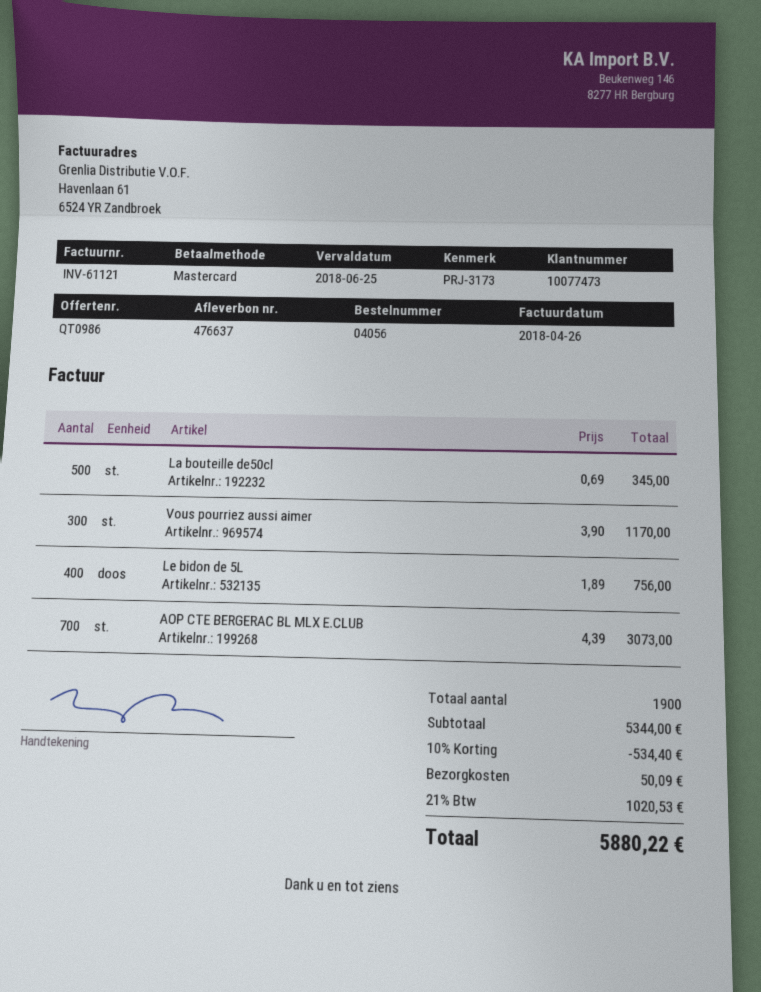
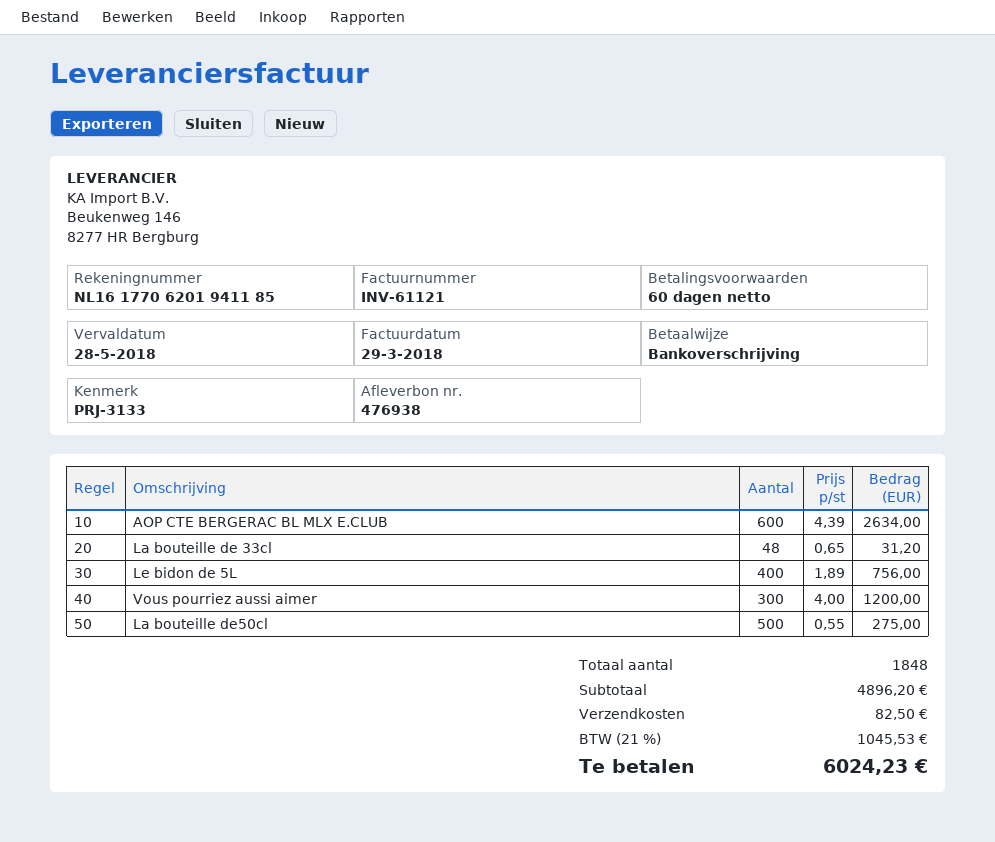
delivery note number: 476637 -> 476938
invoice date: 2018-04-26 -> 2018-03-29
due date: 2018-06-25 -> 2018-05-28
reference: PRJ-3173 -> PRJ-3133
payment method: Mastercard -> bank transfer
La bouteille de50cl: 500 x 0.69 = 345.00 -> 500 x 0.55 = 275.00
Vous pourriez aussi aimer: 300 x 3.90 = 1170.00 -> 300 x 4.00 = 1200.00
AOP CTE BERGERAC BL MLX E.CLUB: 700 x 4.39 = 3073.00 -> 600 x 4.39 = 2634.00
La bouteille de 33cl: none -> 48 x 0.65 = 31.20
total quantity: 1900 -> 1848
subtotal: 5344.00 -> 4896.20
discount: 10% = 534.40 -> none
shipping: 50.09 -> 82.50
tax: 21% = 1020.53 -> 21% = 1045.53
total: 5880.22 -> 6024.23

